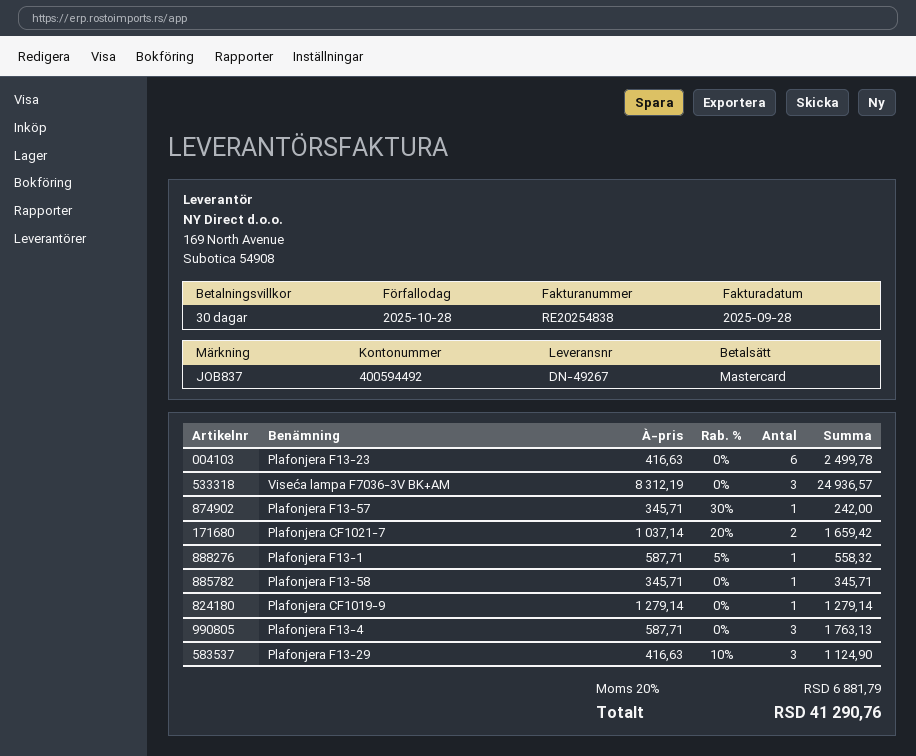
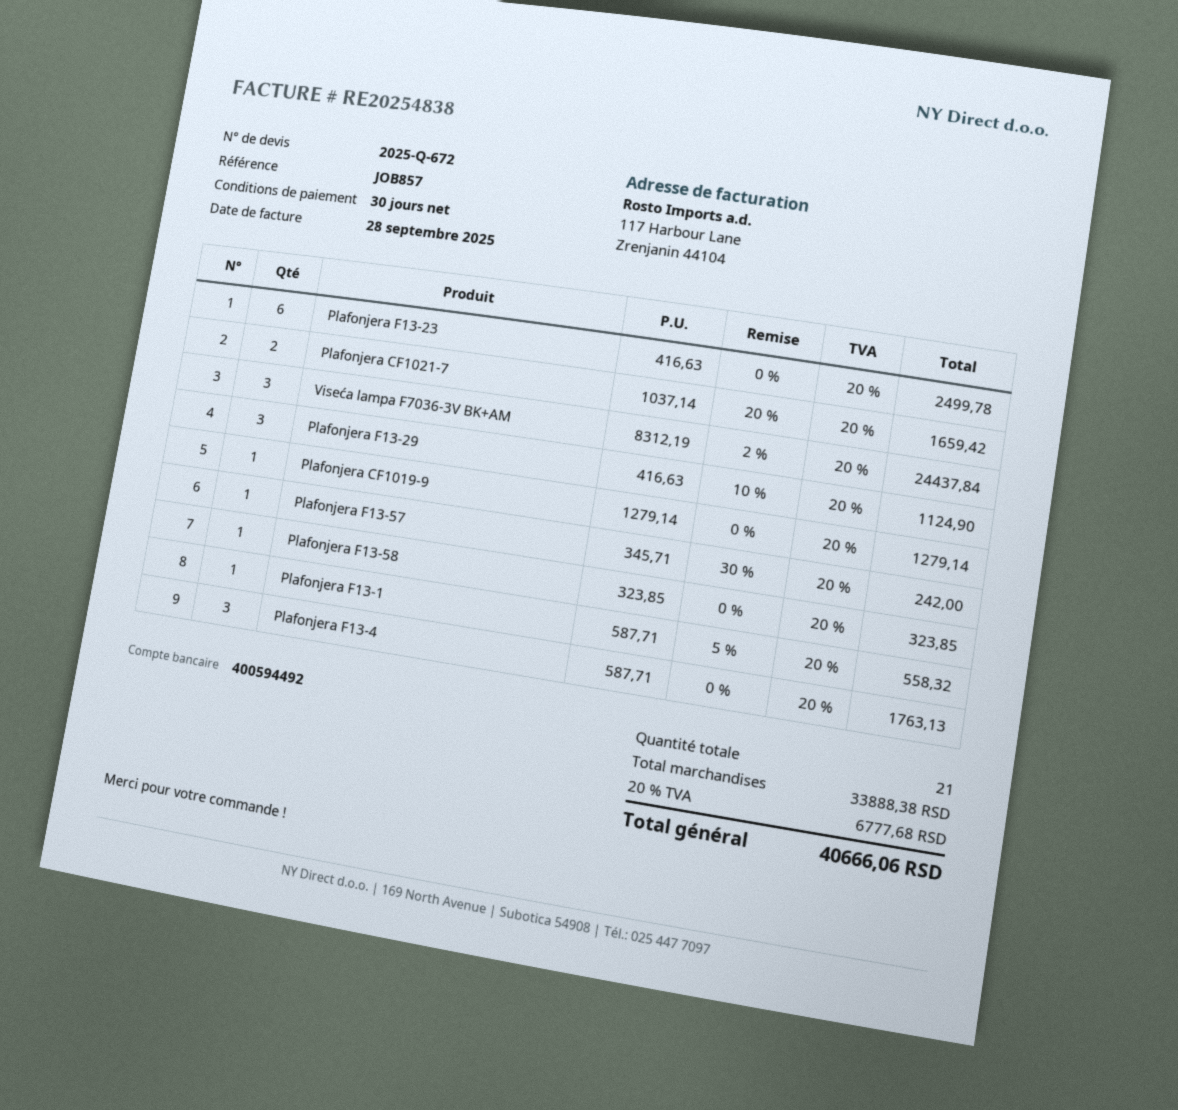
reference: JOB837 -> JOB857
Viseća lampa F7036-3V BK+AM: 3 x 8312.19 = 24936.57 -> 3 x 8312.19 - 2% = 24437.84
Plafonjera F13-58: 1 x 345.71 = 345.71 -> 1 x 323.85 = 323.85
tax: 20% = 6881.79 -> 20% = 6777.68
total: 41290.76 -> 40666.06

